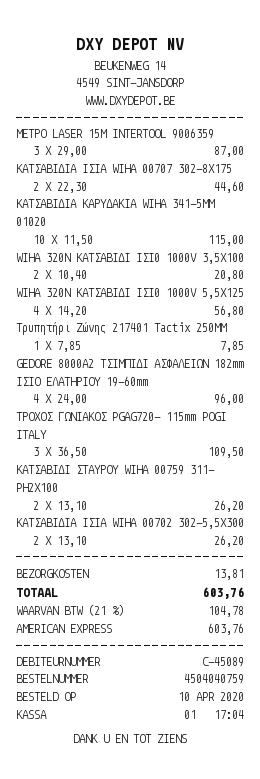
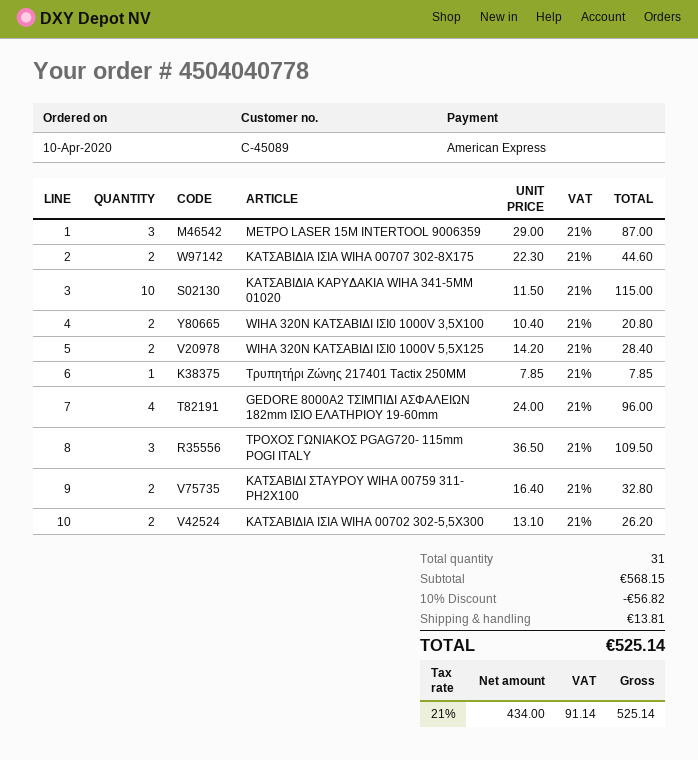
order number: 4504040759 -> 4504040778
WIHA 320N ΚΑΤΣΑΒΙΔΙ ΙΣΙ0 1000V 5,5X125: 4 x 14.20 = 56.80 -> 2 x 14.20 = 28.40
ΚΑΤΣΑΒΙΔΙ ΣΤΑΥΡΟΥ WIHA 00759 311- PH2X100: 2 x 13.10 = 26.20 -> 2 x 16.40 = 32.80
discount: none -> 10% = 56.82
tax: 21% = 104.78 -> 21% = 91.14
total: 603.76 -> 525.14

